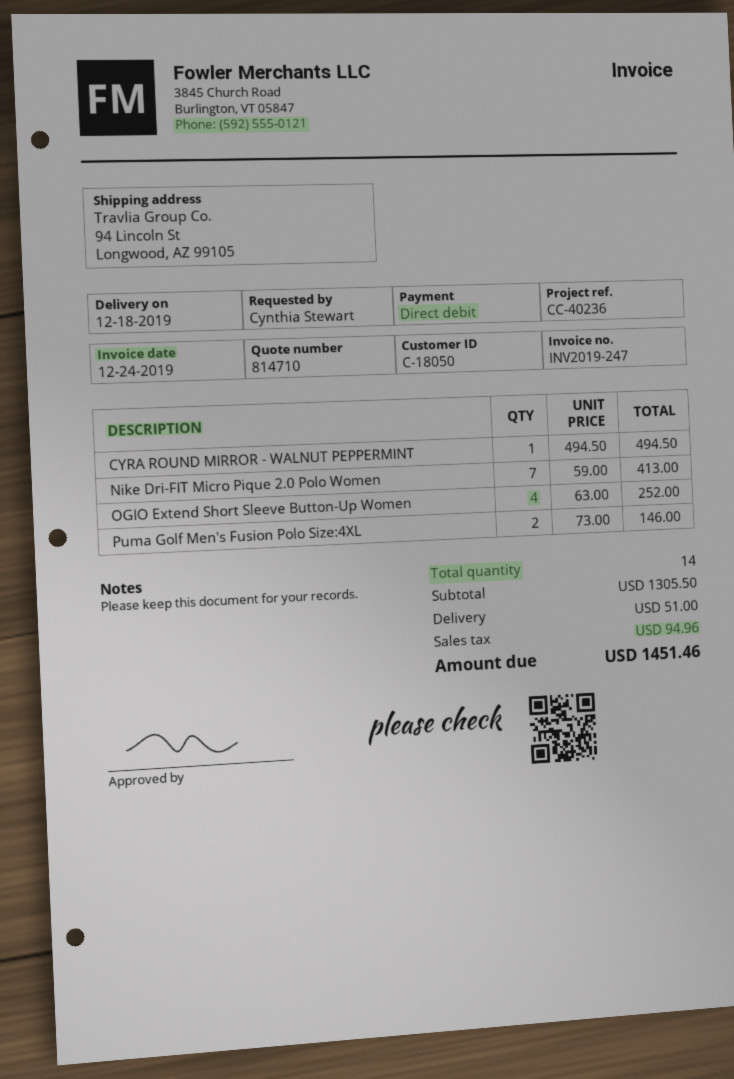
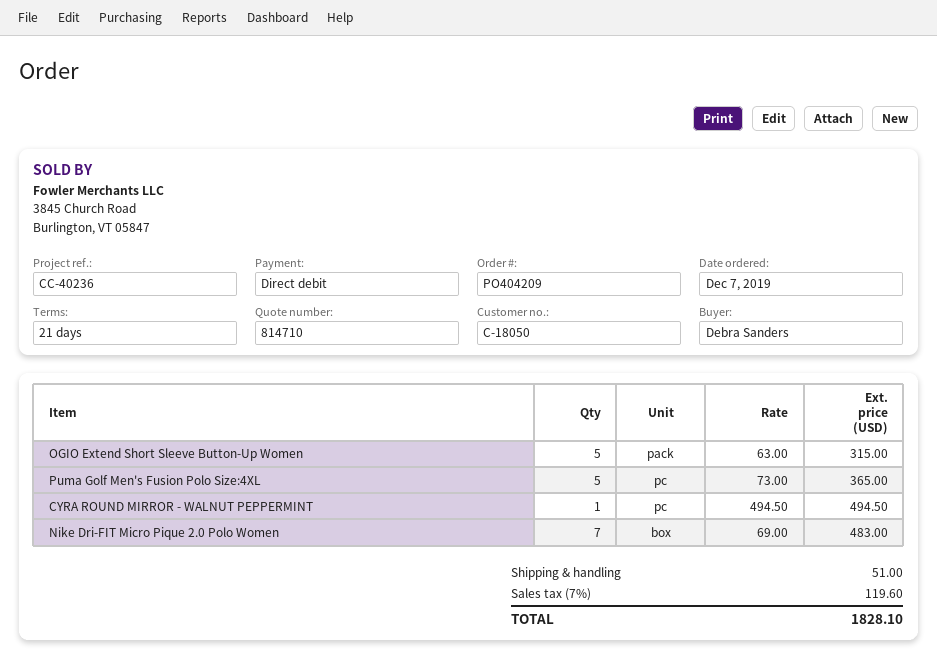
ordered by: Cynthia Stewart -> Debra Sanders
Nike Dri-FIT Micro Pique 2.0 Polo Women: 7 x 59.00 = 413.00 -> 7 x 69.00 = 483.00
OGIO Extend Short Sleeve Button-Up Women: 4 x 63.00 = 252.00 -> 5 x 63.00 = 315.00
Puma Golf Men's Fusion Polo Size:4XL: 2 x 73.00 = 146.00 -> 5 x 73.00 = 365.00
tax: 94.96 -> 119.60
total: 1451.46 -> 1828.10

